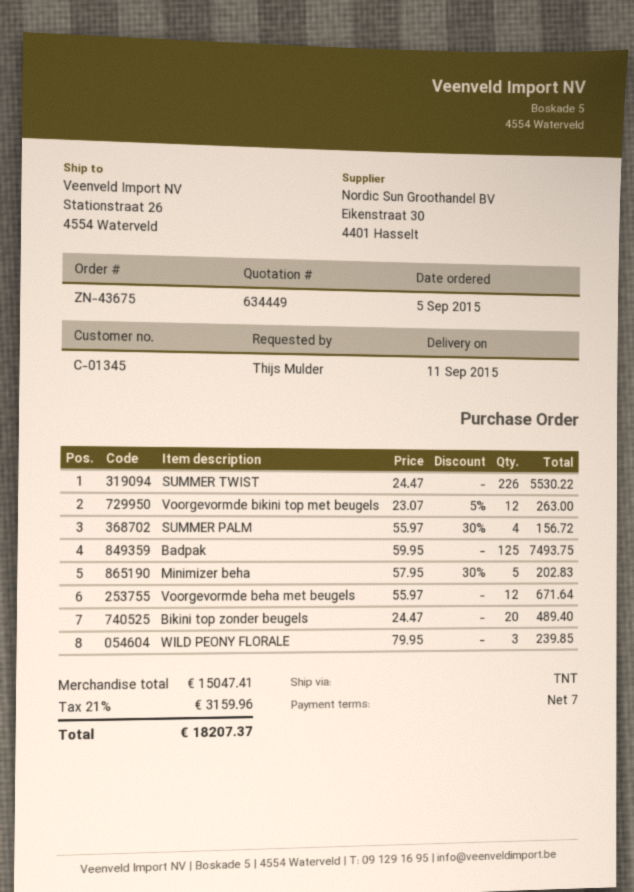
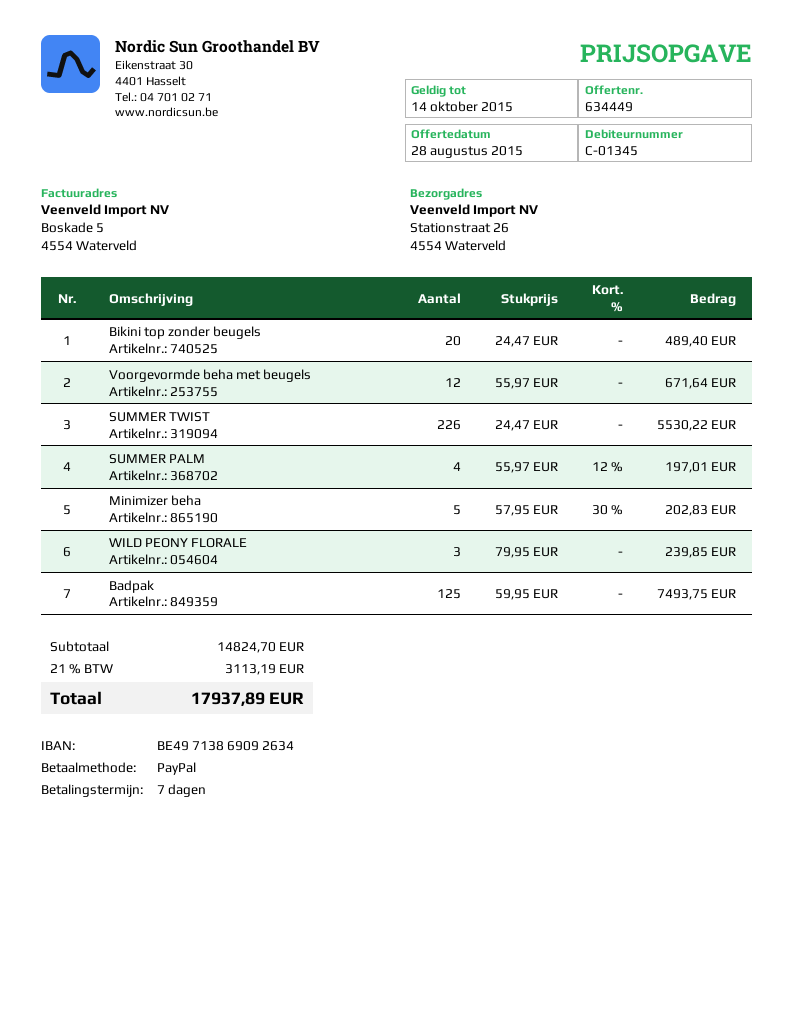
Voorgevormde bikini top met beugels: 12 x 23.07 - 5% = 263.00 -> none
SUMMER PALM: 4 x 55.97 - 30% = 156.72 -> 4 x 55.97 - 12% = 197.01
subtotal: 15047.41 -> 14824.70
tax: 21% = 3159.96 -> 21% = 3113.19
total: 18207.37 -> 17937.89

